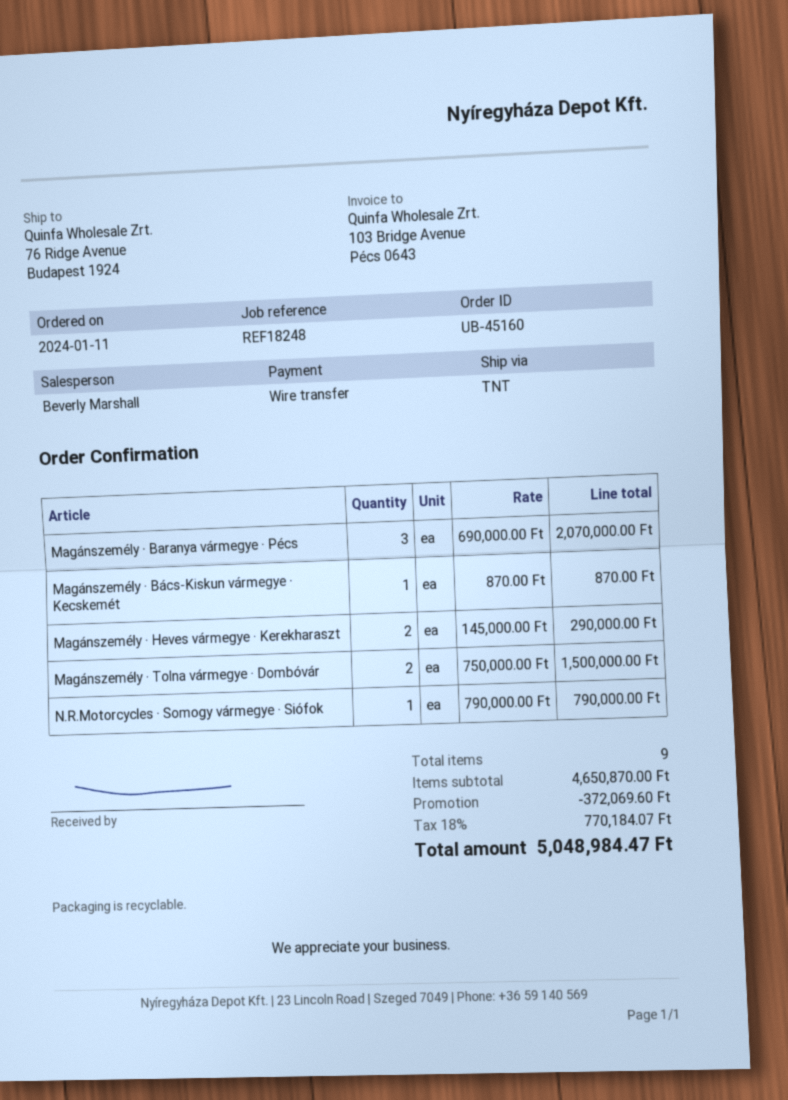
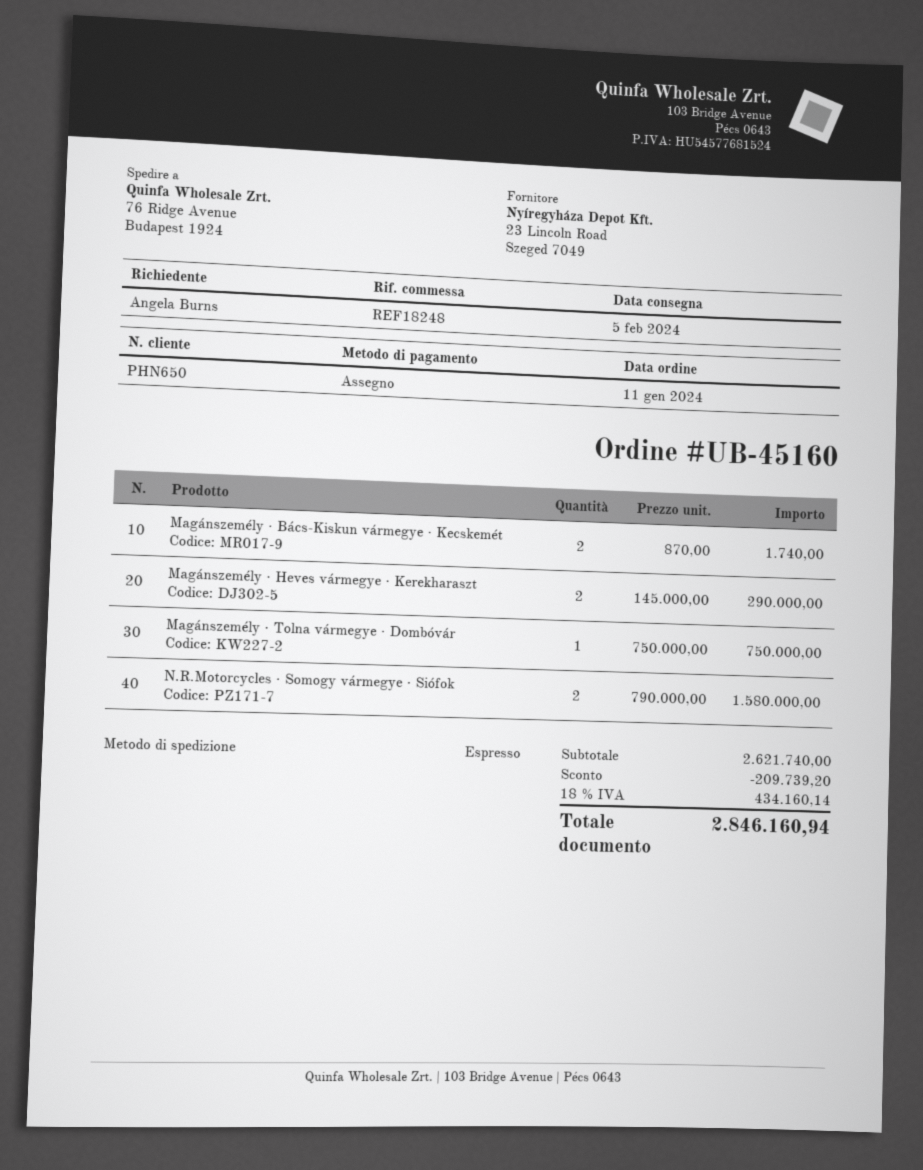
payment method: bank transfer -> cheque
shipping method: TNT -> express
Magánszemély · Baranya vármegye · Pécs: 3 x 690000.00 = 2070000.00 -> none
Magánszemély · Bács-Kiskun vármegye · Kecskemét: 1 x 870.00 = 870.00 -> 2 x 870.00 = 1740.00
Magánszemély · Tolna vármegye · Dombóvár: 2 x 750000.00 = 1500000.00 -> 1 x 750000.00 = 750000.00
N.R.Motorcycles · Somogy vármegye · Siófok: 1 x 790000.00 = 790000.00 -> 2 x 790000.00 = 1580000.00
subtotal: 4650870.00 -> 2621740.00
discount: 372069.60 -> 209739.20
tax: 18% = 770184.07 -> 18% = 434160.14
total: 5048984.47 -> 2846160.94

